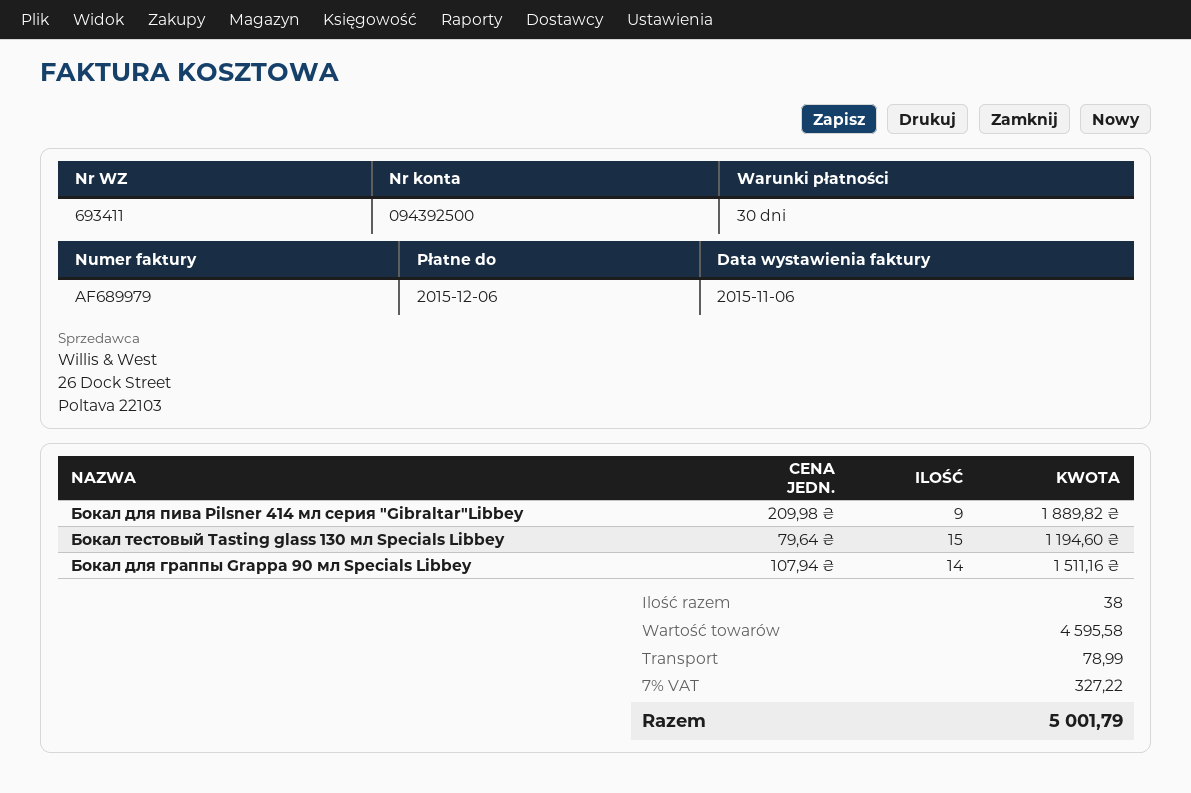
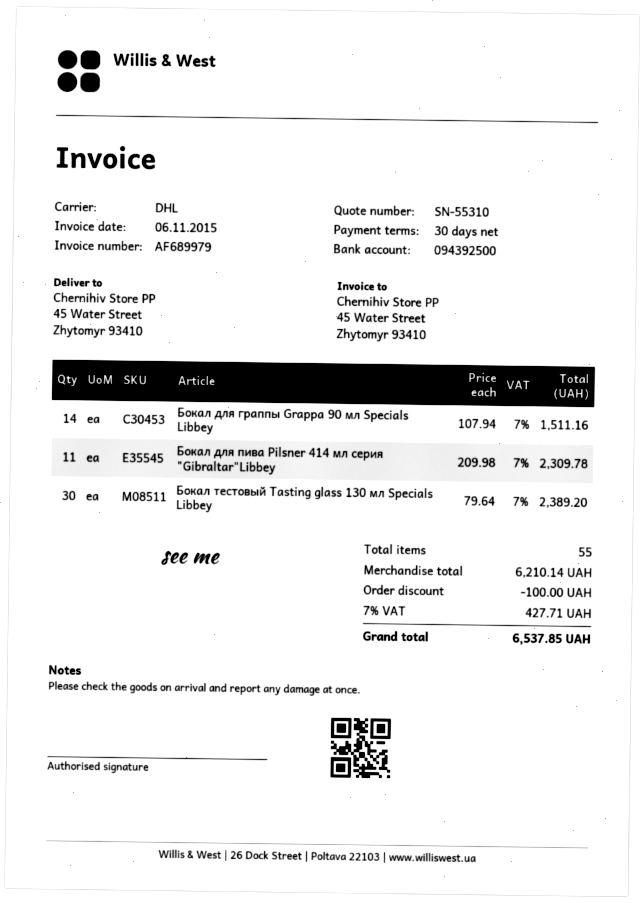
Бокал для пива Pilsner 414 мл серия "Gibraltar"Libbey: 9 x 209.98 = 1889.82 -> 11 x 209.98 = 2309.78
Бокал тестовый Tasting glass 130 мл Specials Libbey: 15 x 79.64 = 1194.60 -> 30 x 79.64 = 2389.20
total quantity: 38 -> 55
subtotal: 4595.58 -> 6210.14
discount: none -> 100.00
shipping: 78.99 -> none
tax: 7% = 327.22 -> 7% = 427.71
total: 5001.79 -> 6537.85

